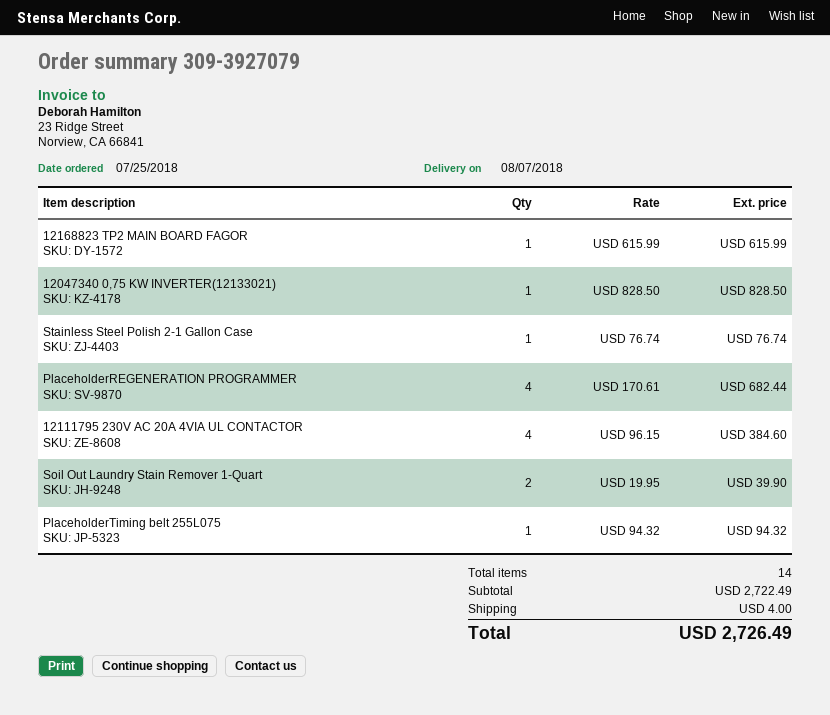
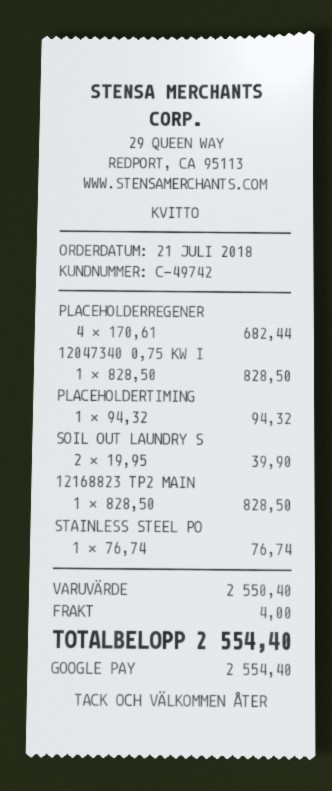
order date: 2018-07-25 -> 2018-07-21
12168823 TP2 MAIN BOARD FAGOR: 1 x 615.99 = 615.99 -> 1 x 828.50 = 828.50
12111795 230V AC 20A 4VIA UL CONTACTOR: 4 x 96.15 = 384.60 -> none
subtotal: 2722.49 -> 2550.40
total: 2726.49 -> 2554.40

